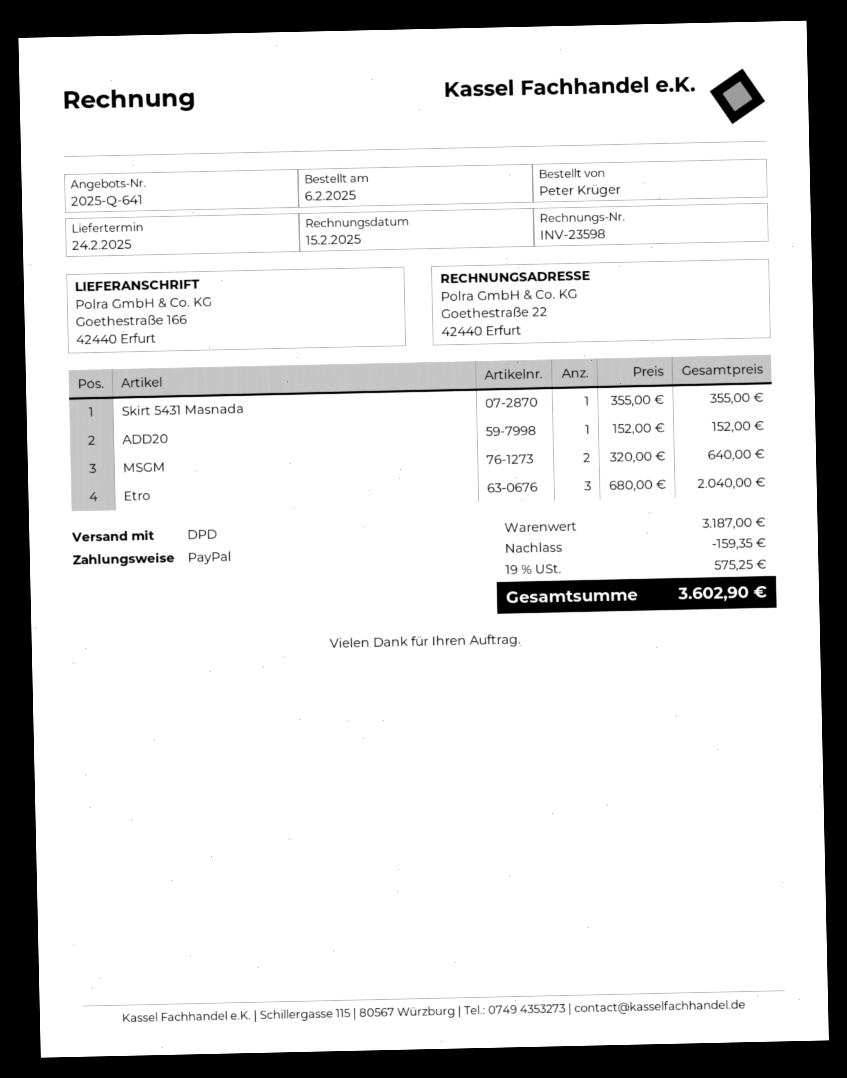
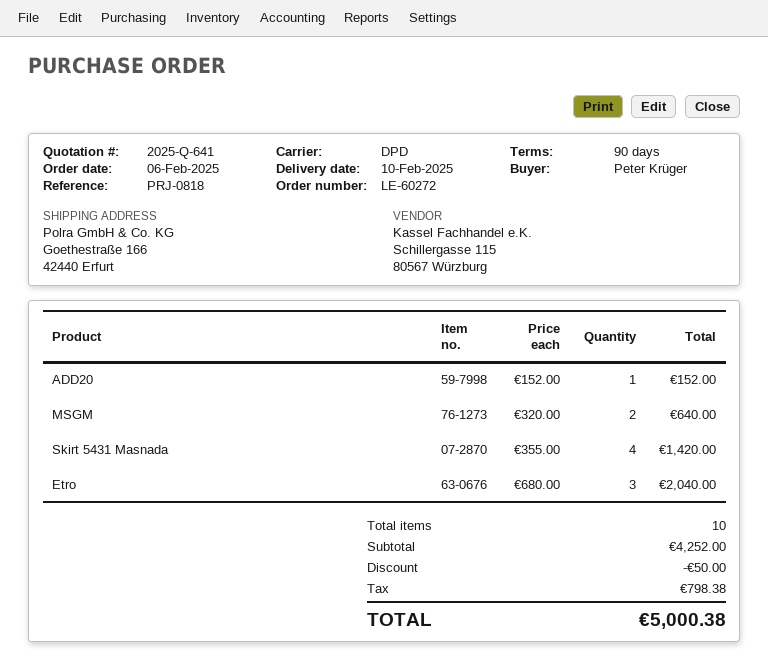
delivery date: 2025-02-24 -> 2025-02-10
Skirt 5431 Masnada: 1 x 355.00 = 355.00 -> 4 x 355.00 = 1420.00
subtotal: 3187.00 -> 4252.00
discount: 159.35 -> 50.00
tax: 575.25 -> 798.38
total: 3602.90 -> 5000.38

